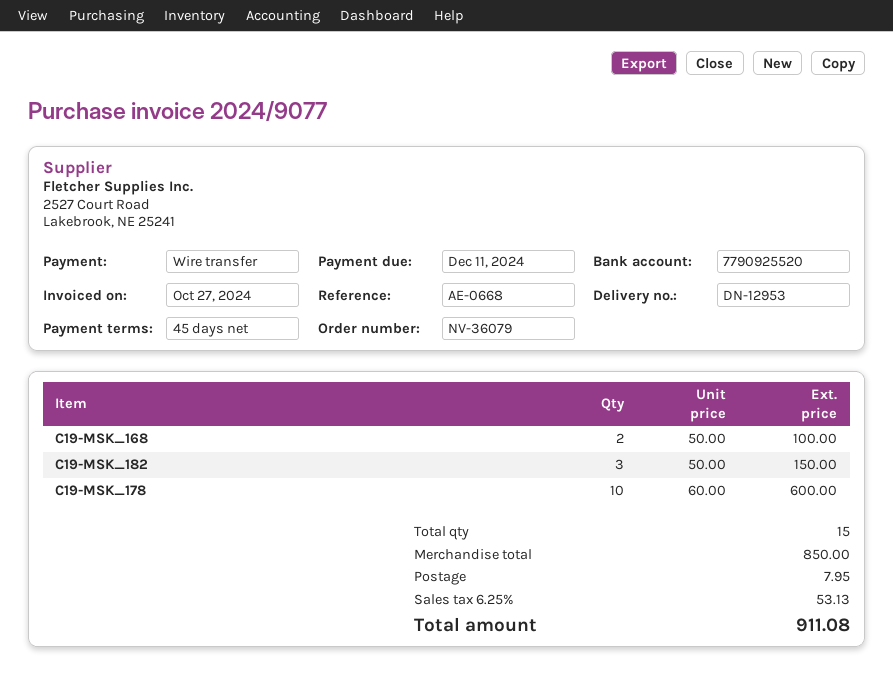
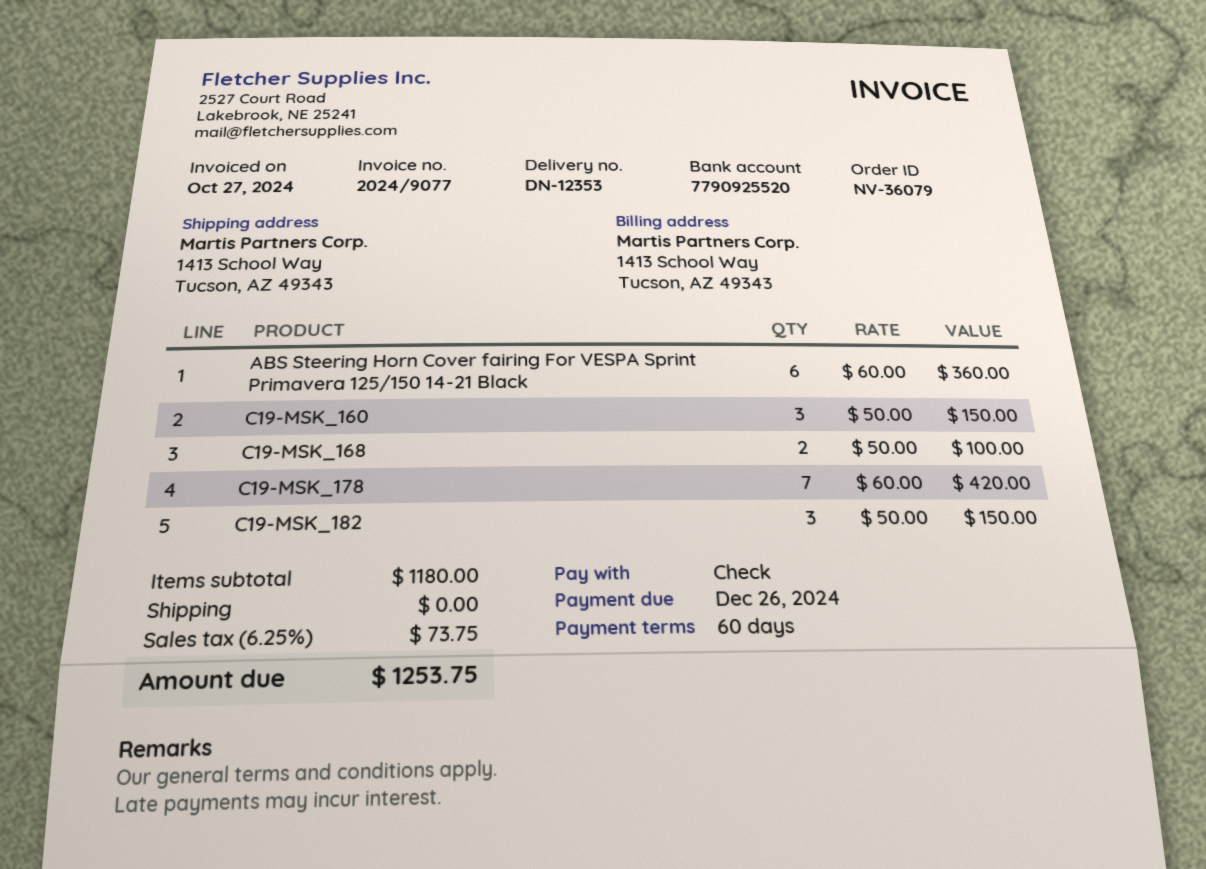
delivery note number: DN-12953 -> DN-12353
payment terms: 45 days -> 60 days
due date: 2024-12-11 -> 2024-12-26
payment method: bank transfer -> cheque
C19-MSK_178: 10 x 60.00 = 600.00 -> 7 x 60.00 = 420.00
ABS Steering Horn Cover fairing For VESPA Sprint Primavera 125/150 14-21 Black: none -> 6 x 60.00 = 360.00
C19-MSK_160: none -> 3 x 50.00 = 150.00
subtotal: 850.00 -> 1180.00
shipping: 7.95 -> 0.00
tax: 6.25% = 53.13 -> 6.25% = 73.75
total: 911.08 -> 1253.75

